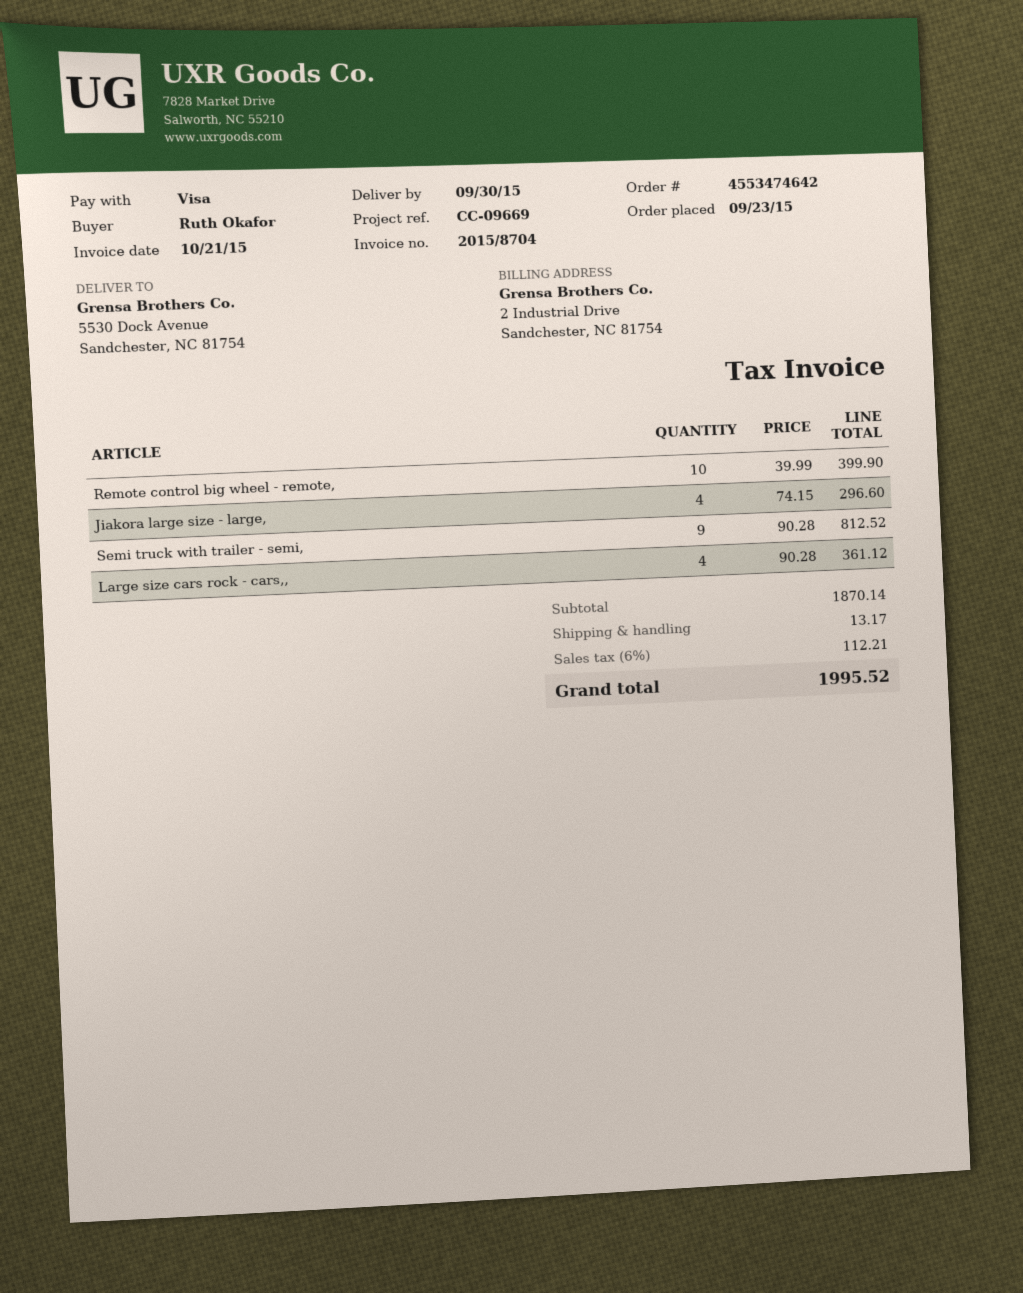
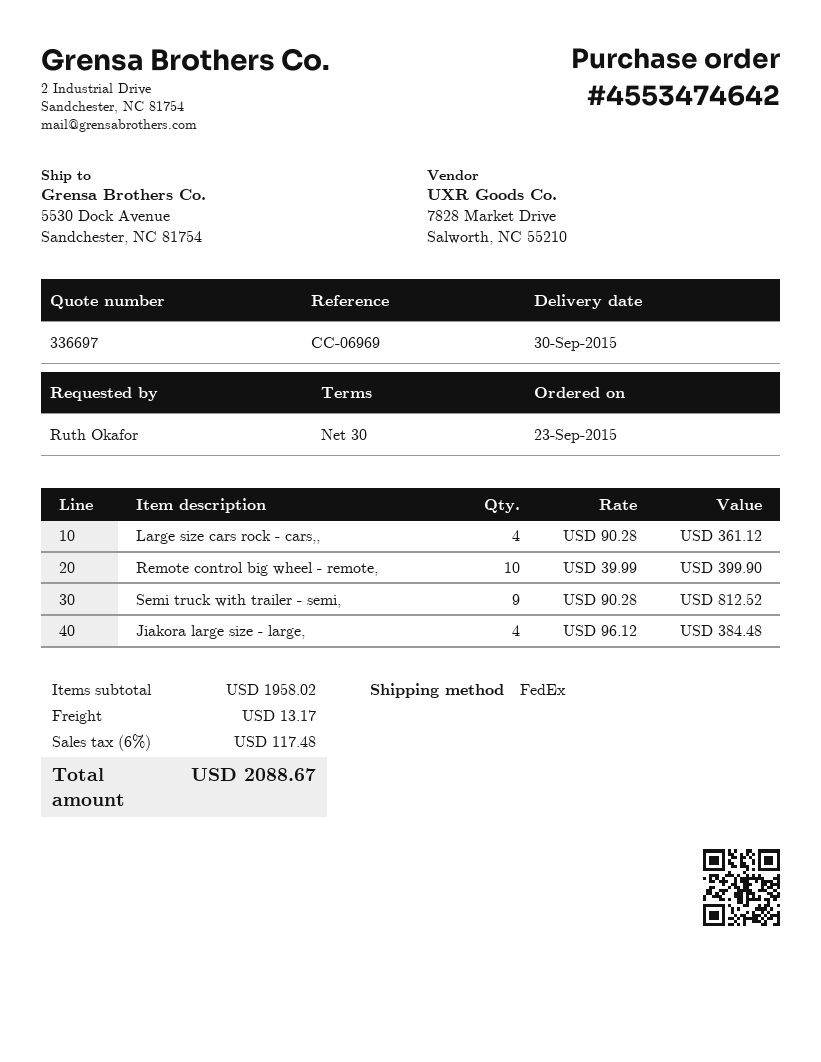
reference: CC-09669 -> CC-06969
Jiakora large size - large,: 4 x 74.15 = 296.60 -> 4 x 96.12 = 384.48
subtotal: 1870.14 -> 1958.02
tax: 6% = 112.21 -> 6% = 117.48
total: 1995.52 -> 2088.67

